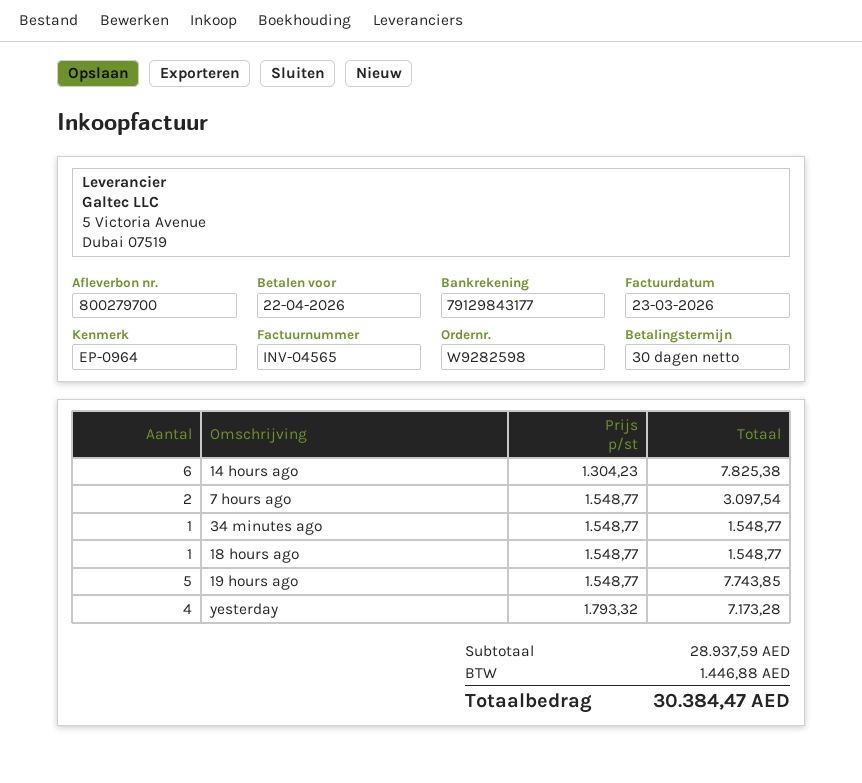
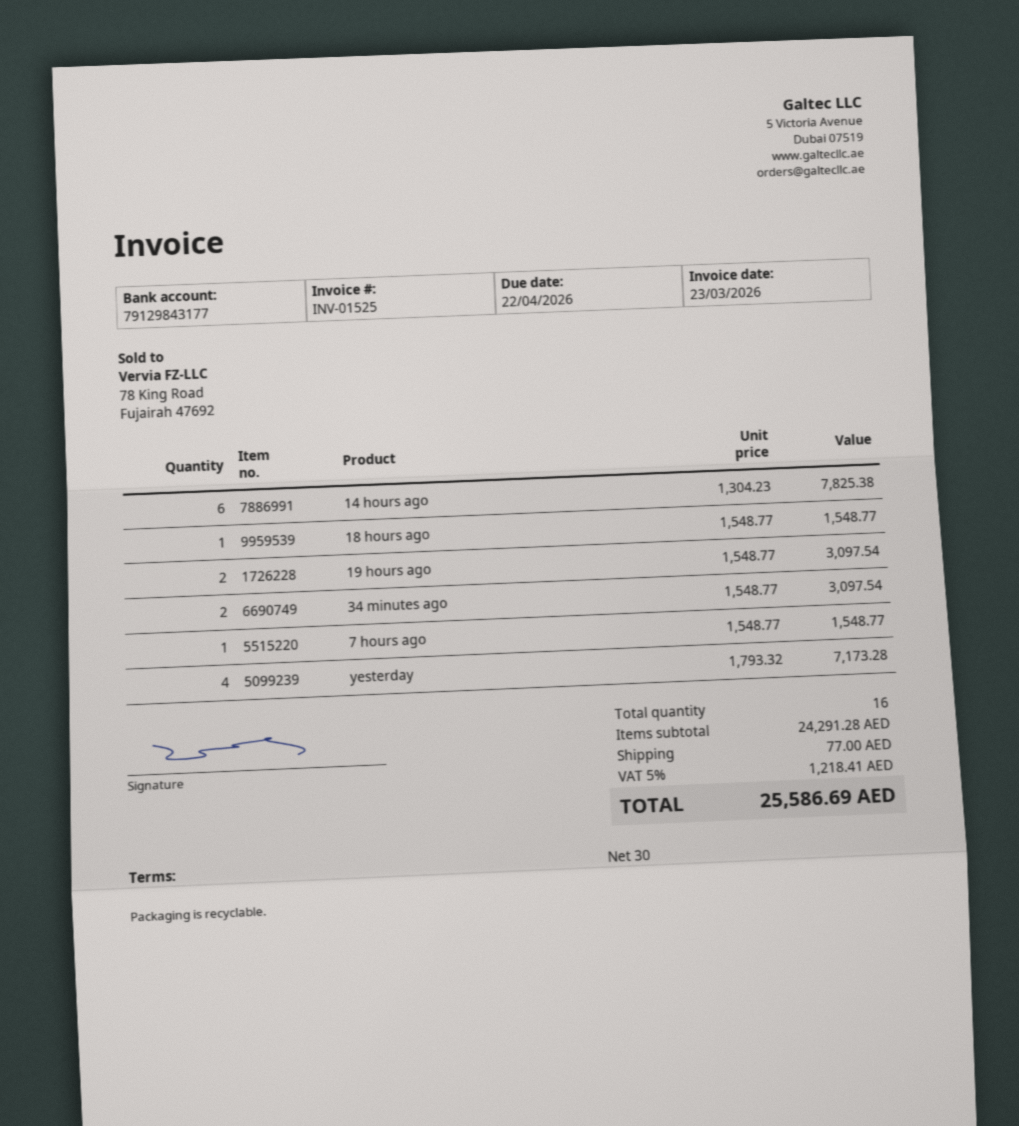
invoice number: INV-04565 -> INV-01525
7 hours ago: 2 x 1548.77 = 3097.54 -> 1 x 1548.77 = 1548.77
34 minutes ago: 1 x 1548.77 = 1548.77 -> 2 x 1548.77 = 3097.54
19 hours ago: 5 x 1548.77 = 7743.85 -> 2 x 1548.77 = 3097.54
subtotal: 28937.59 -> 24291.28
shipping: none -> 77.00
tax: 1446.88 -> 1218.41
total: 30384.47 -> 25586.69

